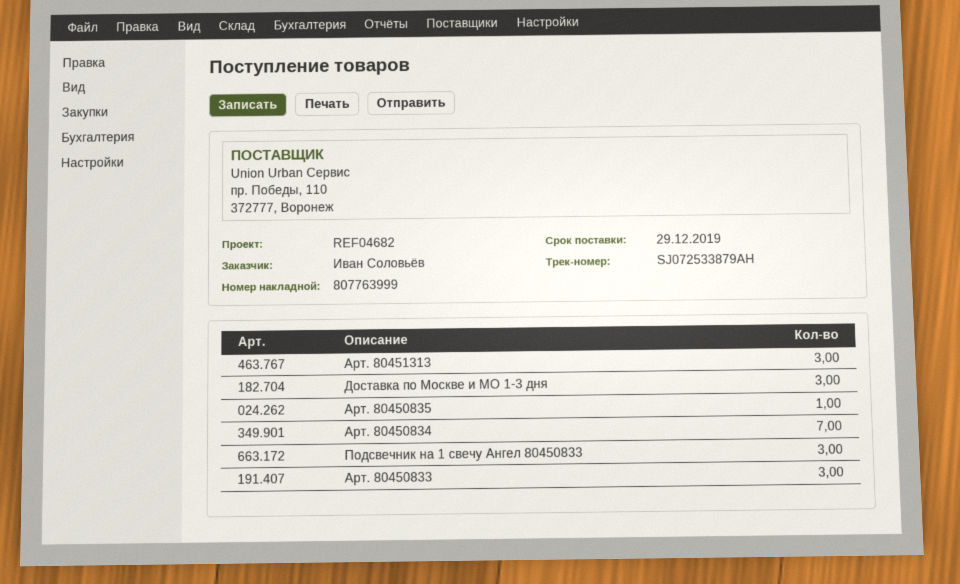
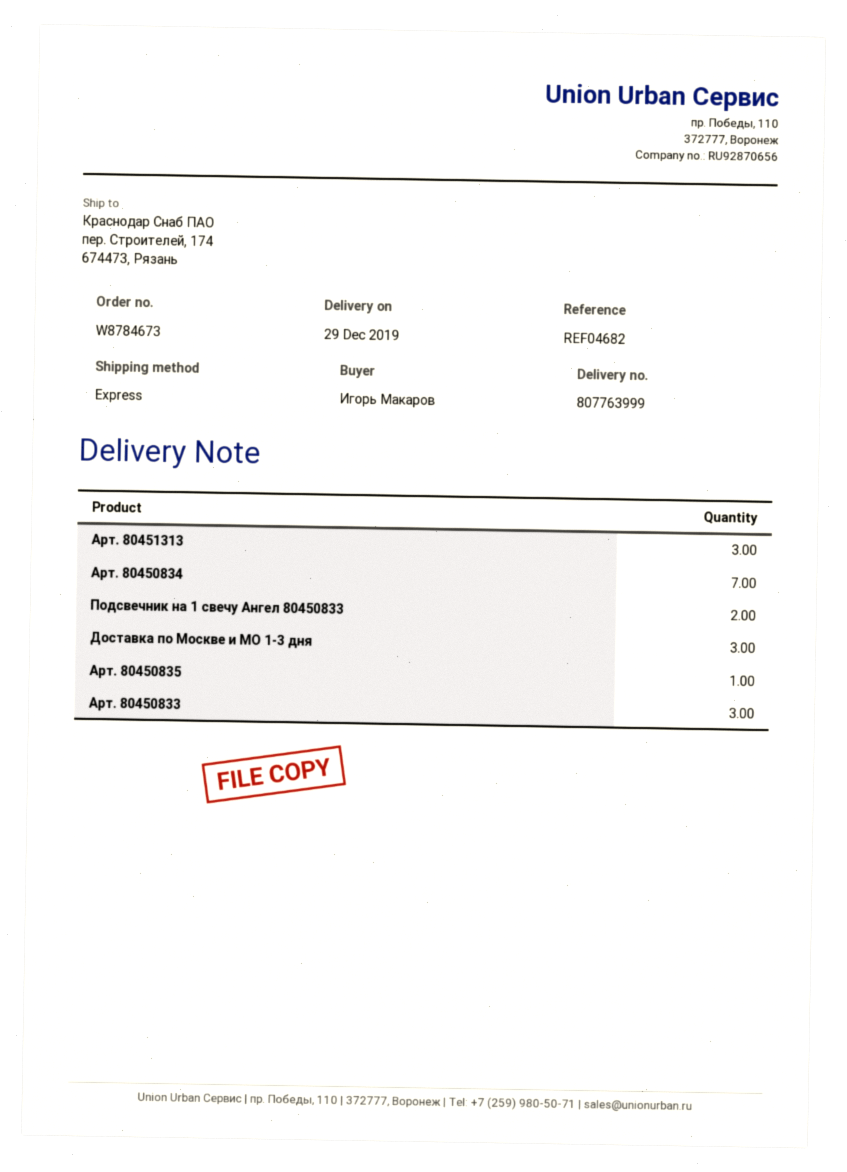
ordered by: Иван Соловьёв -> Игорь Макаров
Подсвечник на 1 свечу Ангел 80450833: 3 -> 2

